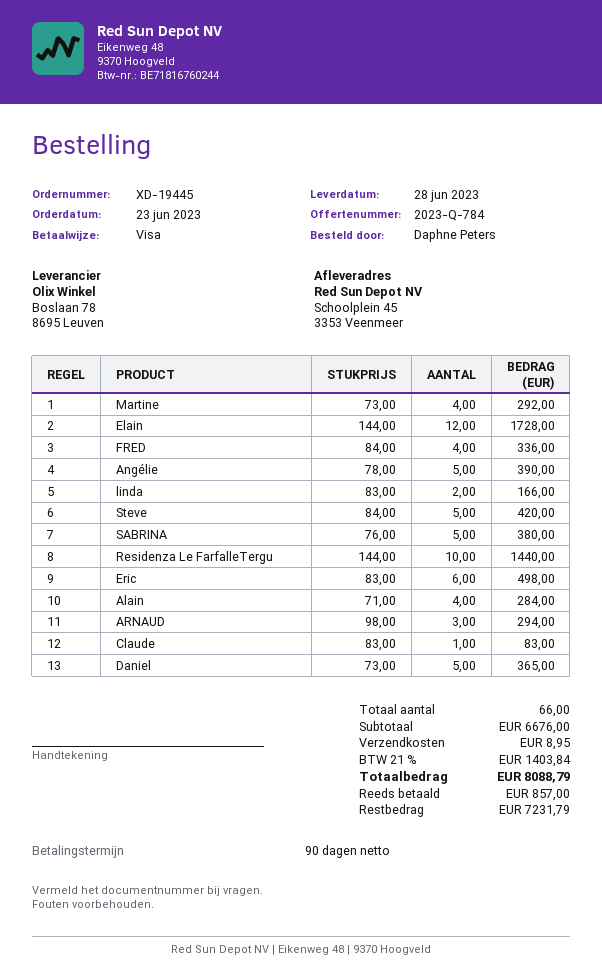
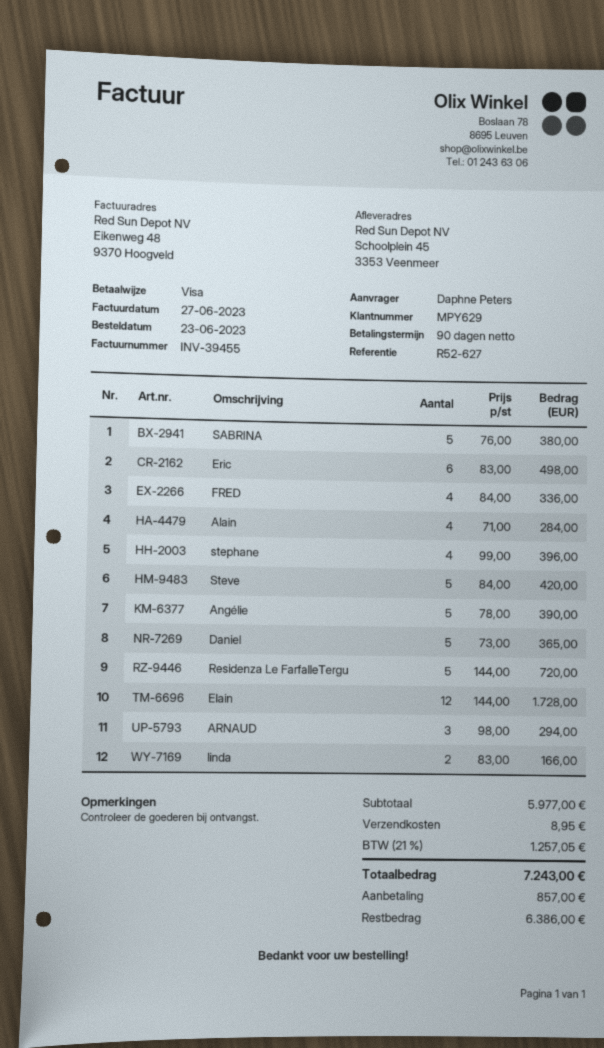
Martine: 4 x 73.00 = 292.00 -> none
Residenza Le FarfalleTergu: 10 x 144.00 = 1440.00 -> 5 x 144.00 = 720.00
Claude: 1 x 83.00 = 83.00 -> none
stephane: none -> 4 x 99.00 = 396.00
subtotal: 6676.00 -> 5977.00
tax: 21% = 1403.84 -> 21% = 1257.05
total: 8088.79 -> 7243.00
balance: 7231.79 -> 6386.00

